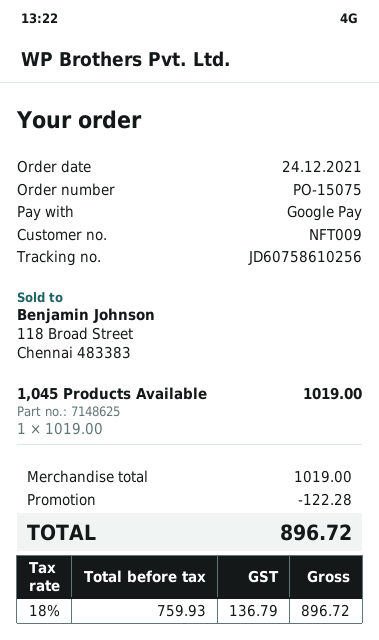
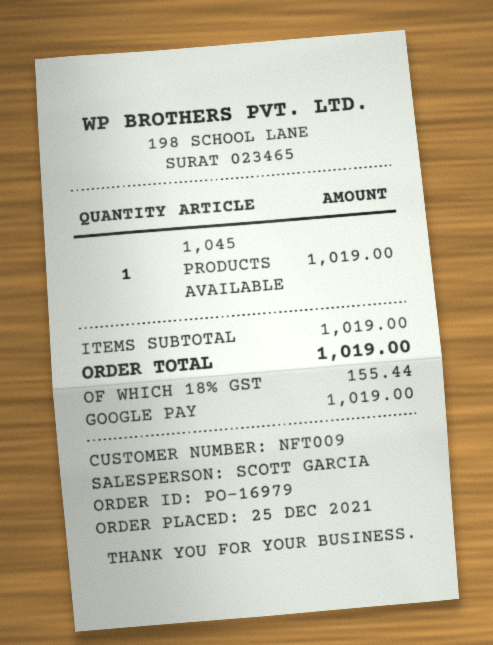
order number: PO-15075 -> PO-16979
order date: 2021-12-24 -> 2021-12-25
discount: 122.28 -> none
tax: 18% = 136.79 -> 18% = 155.44
total: 896.72 -> 1019.00

